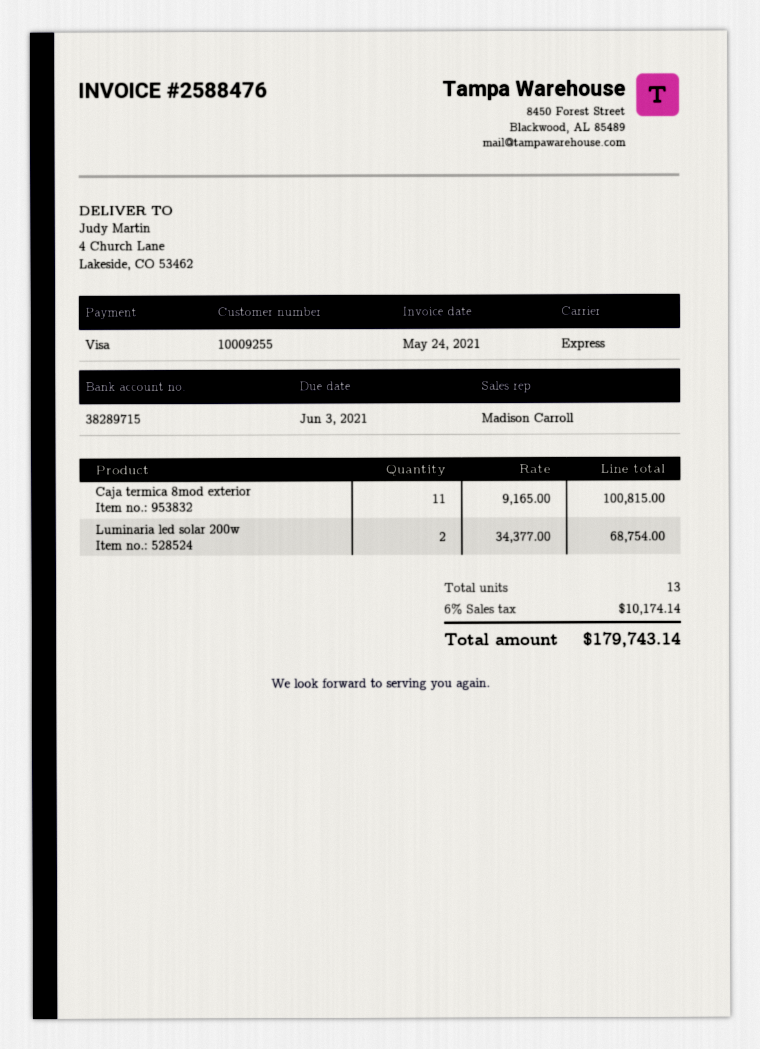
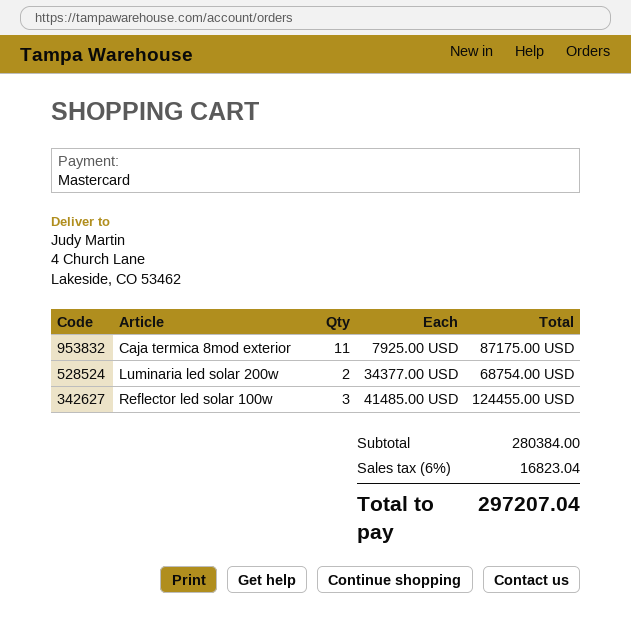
payment method: Visa -> Mastercard
Caja termica 8mod exterior: 11 x 9165.00 = 100815.00 -> 11 x 7925.00 = 87175.00
Reflector led solar 100w: none -> 3 x 41485.00 = 124455.00
tax: 6% = 10174.14 -> 6% = 16823.04
total: 179743.14 -> 297207.04

